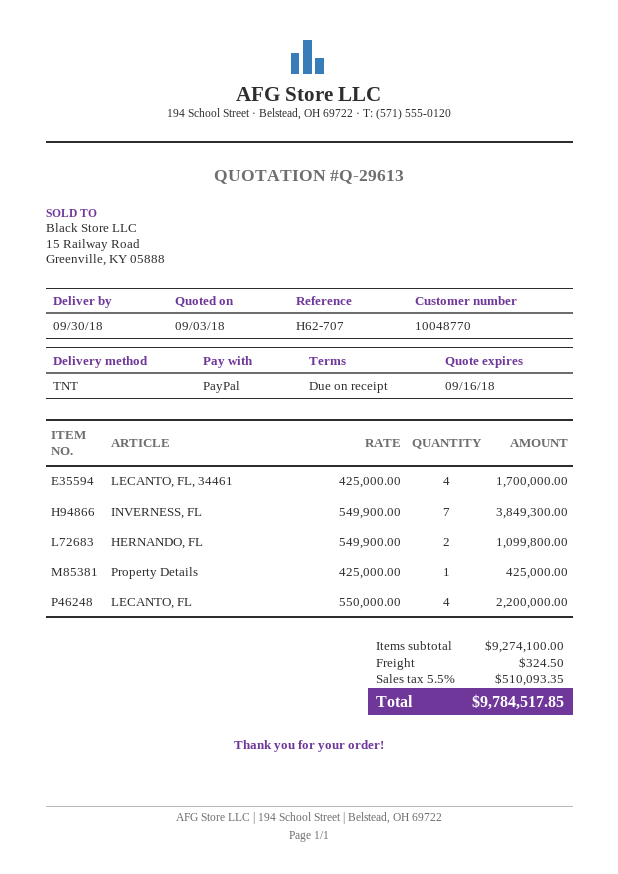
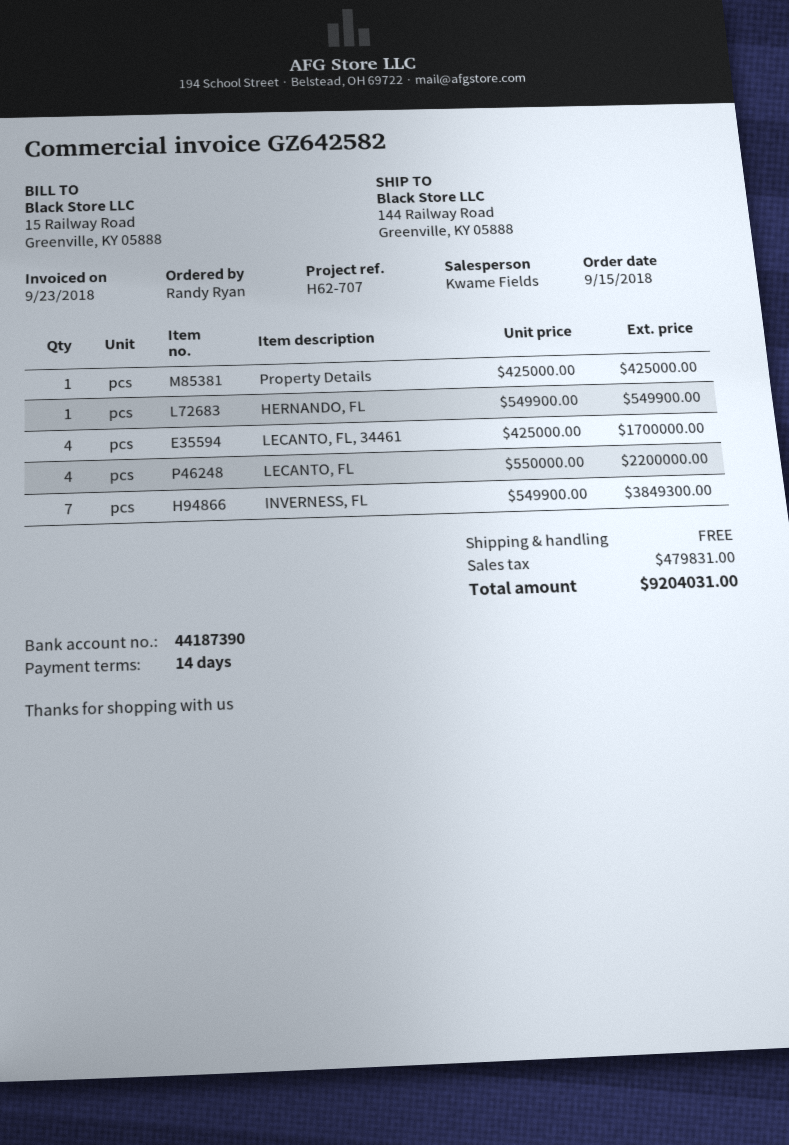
payment terms: on receipt -> 14 days
HERNANDO, FL: 2 x 549900.00 = 1099800.00 -> 1 x 549900.00 = 549900.00
shipping: 324.50 -> 0.00
tax: 510093.35 -> 479831.00
total: 9784517.85 -> 9204031.00

